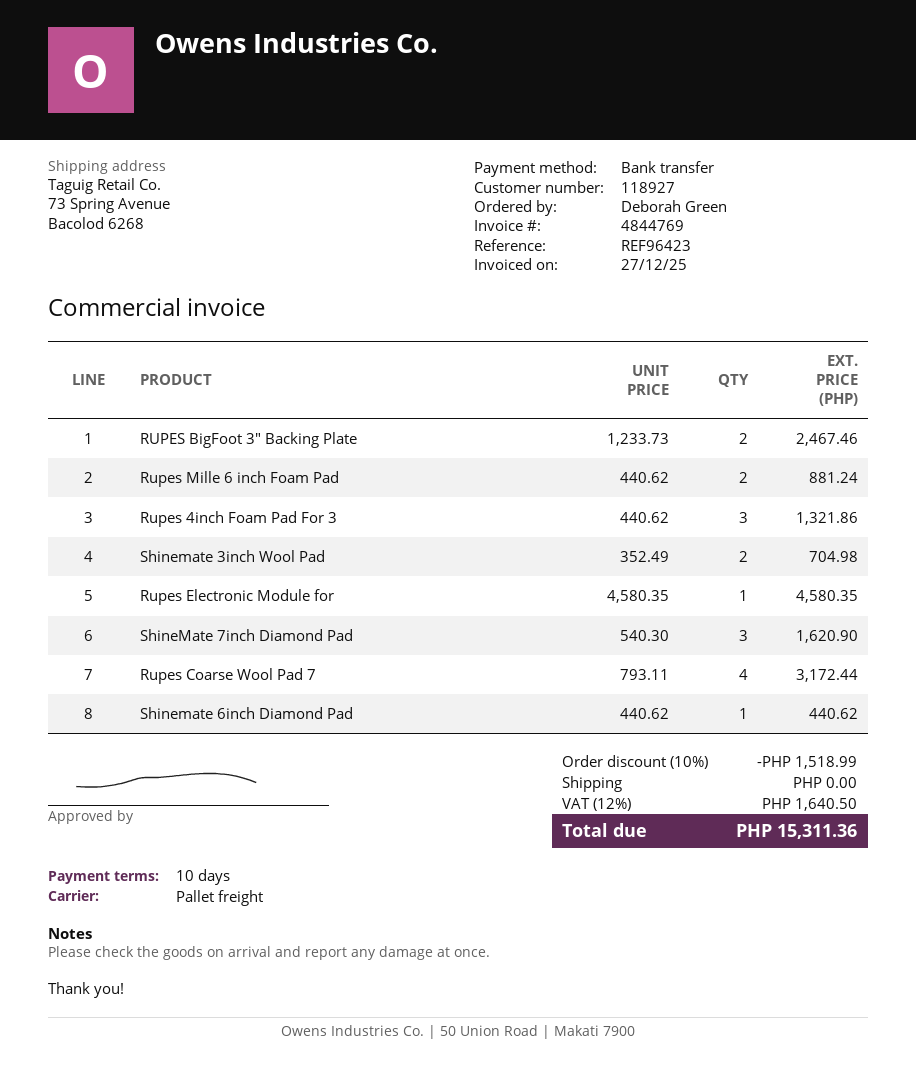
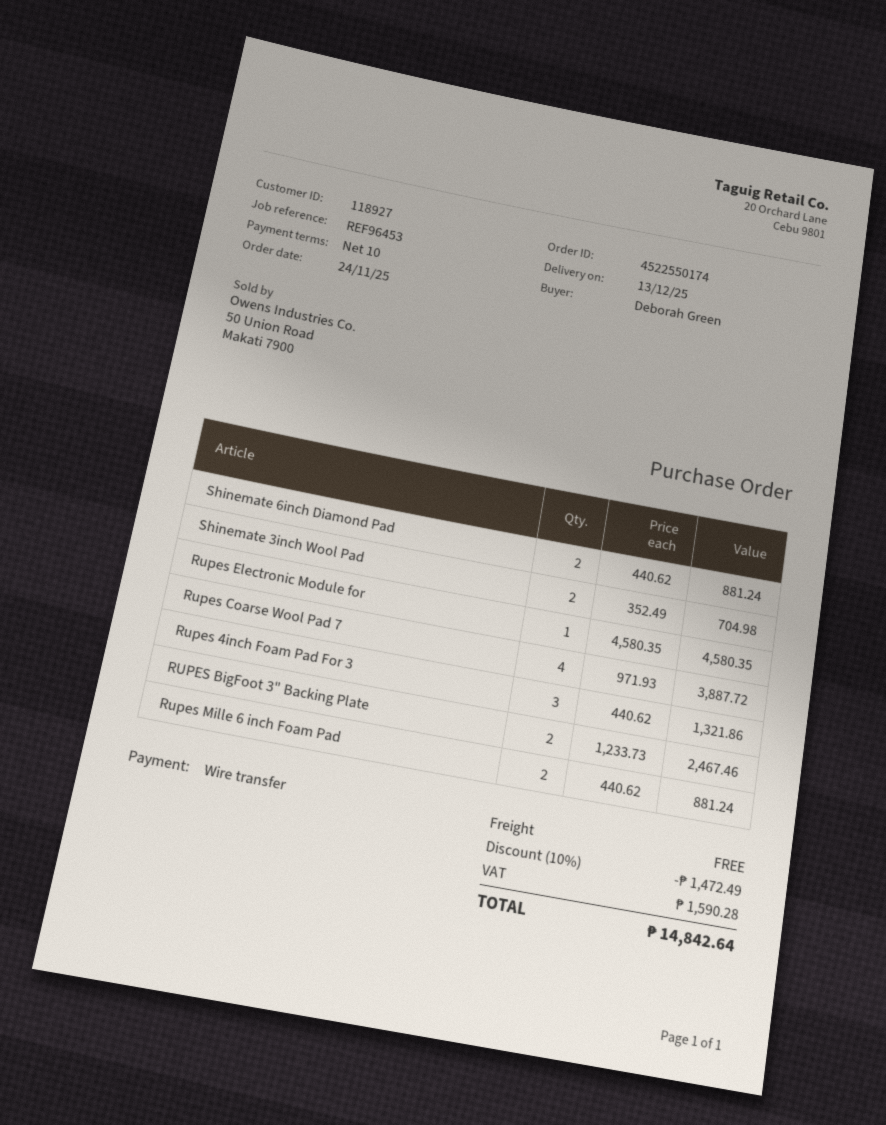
reference: REF96423 -> REF96453
ShineMate 7inch Diamond Pad: 3 x 540.30 = 1620.90 -> none
Rupes Coarse Wool Pad 7: 4 x 793.11 = 3172.44 -> 4 x 971.93 = 3887.72
Shinemate 6inch Diamond Pad: 1 x 440.62 = 440.62 -> 2 x 440.62 = 881.24
discount: 10% = 1518.99 -> 10% = 1472.49
tax: 1640.50 -> 1590.28
total: 15311.36 -> 14842.64

